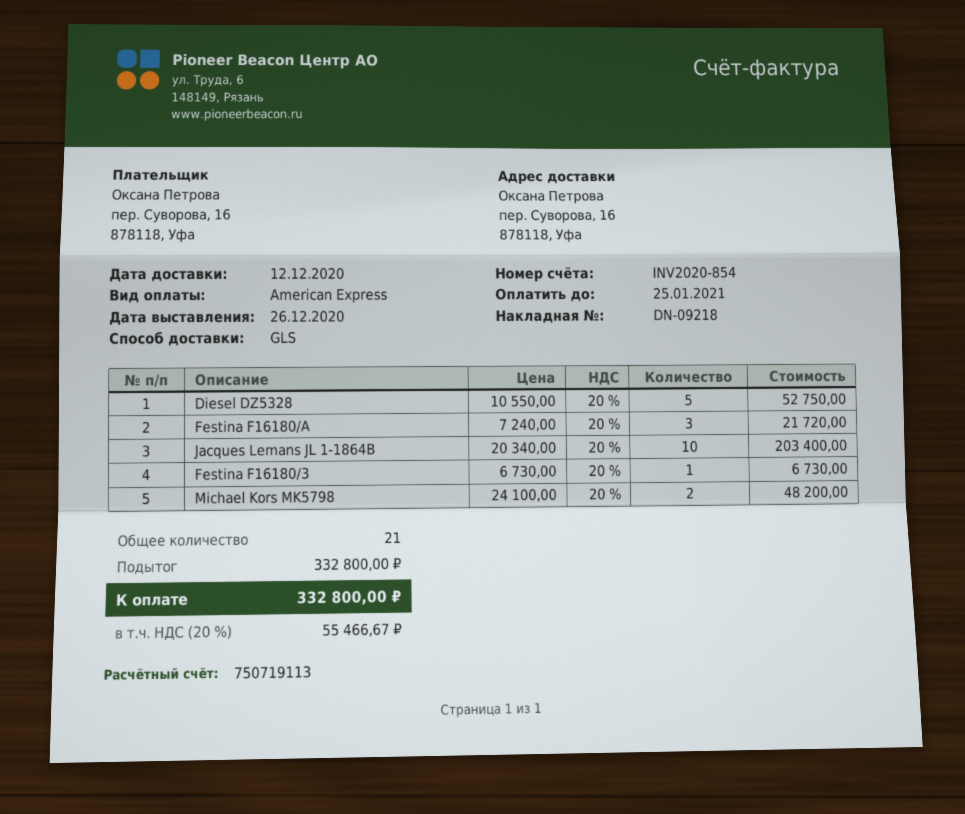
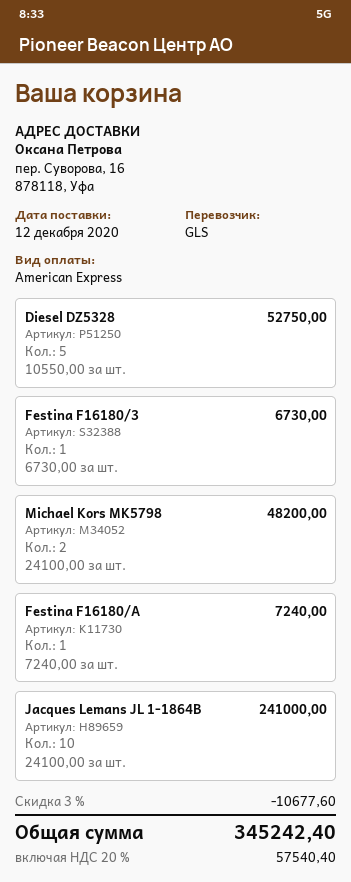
Festina F16180/A: 3 x 7240.00 = 21720.00 -> 1 x 7240.00 = 7240.00
Jacques Lemans JL 1-1864B: 10 x 20340.00 = 203400.00 -> 10 x 24100.00 = 241000.00
discount: none -> 3% = 10677.60
tax: 20% = 55466.67 -> 20% = 57540.40
total: 332800.00 -> 345242.40

